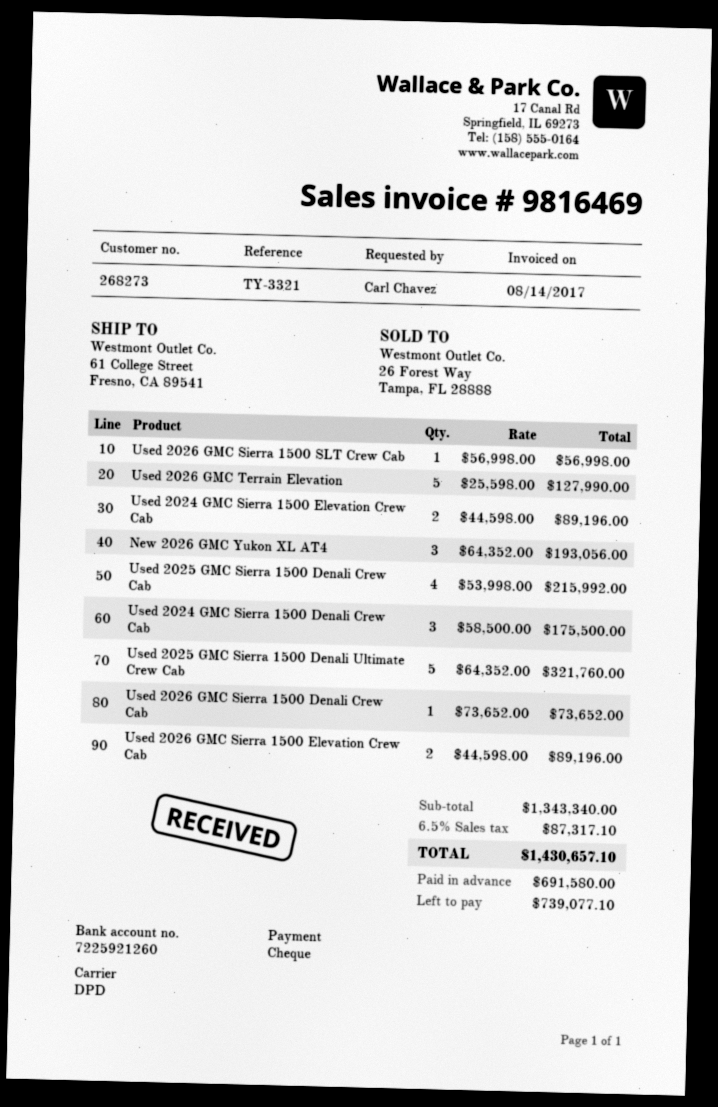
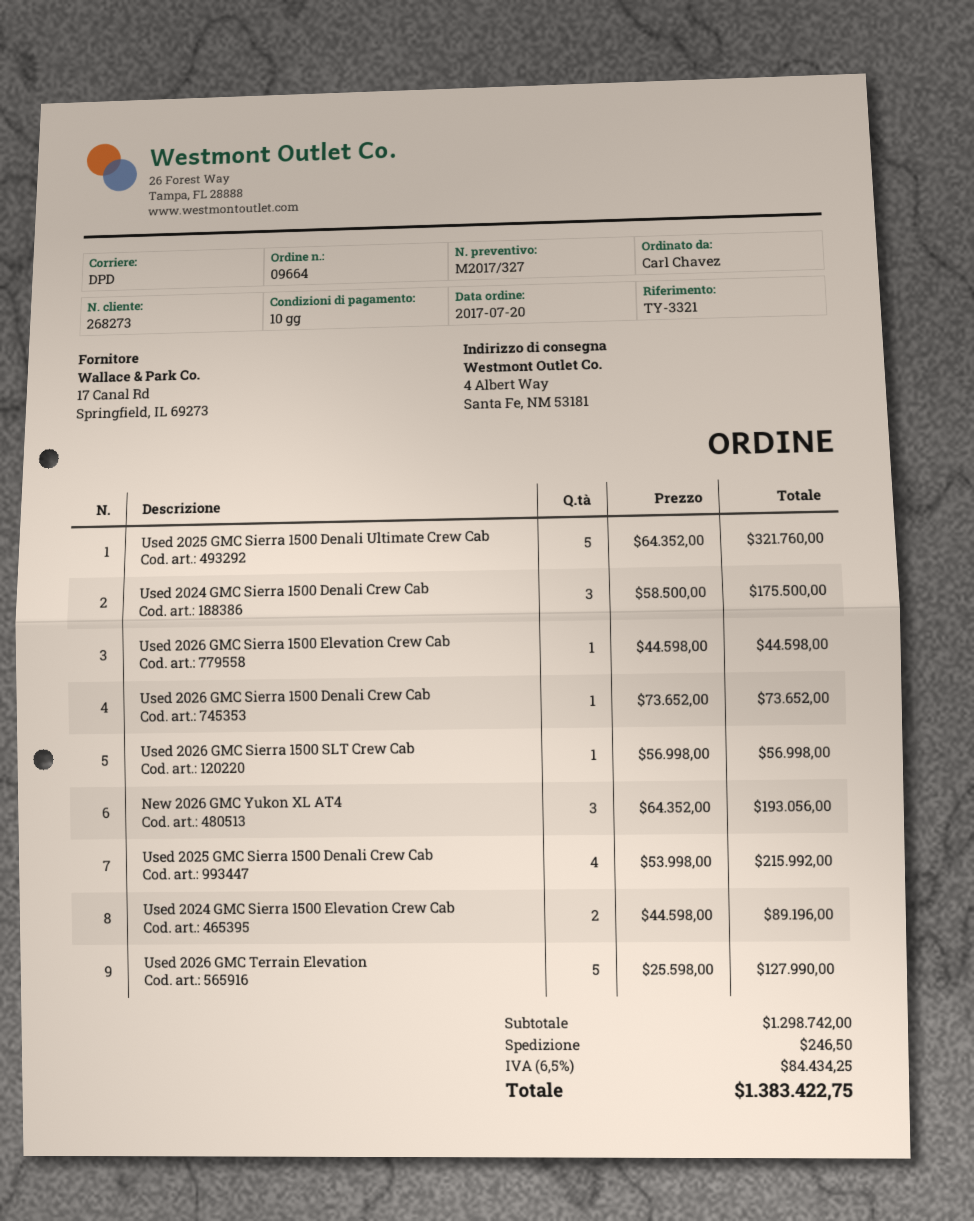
ship to: 61 College Street, Fresno, CA 89541 -> 4 Albert Way, Santa Fe, NM 53181
Used 2026 GMC Sierra 1500 Elevation Crew Cab: 2 x 44598.00 = 89196.00 -> 1 x 44598.00 = 44598.00
subtotal: 1343340.00 -> 1298742.00
shipping: none -> 246.50
tax: 6.5% = 87317.10 -> 6.5% = 84434.25
total: 1430657.10 -> 1383422.75

